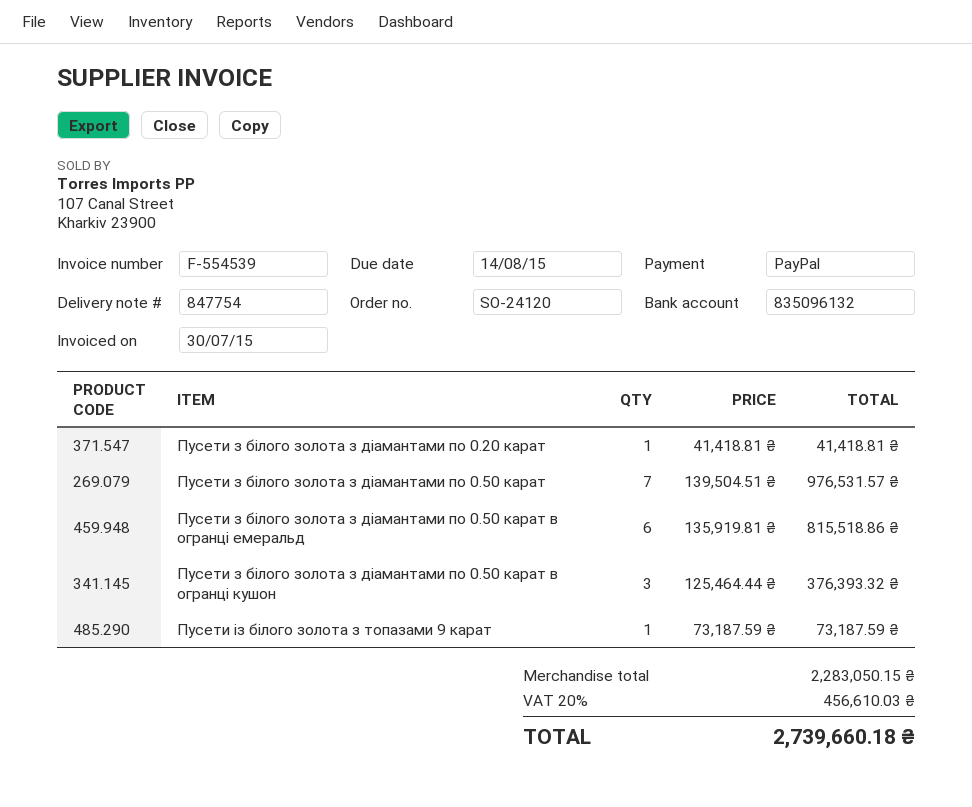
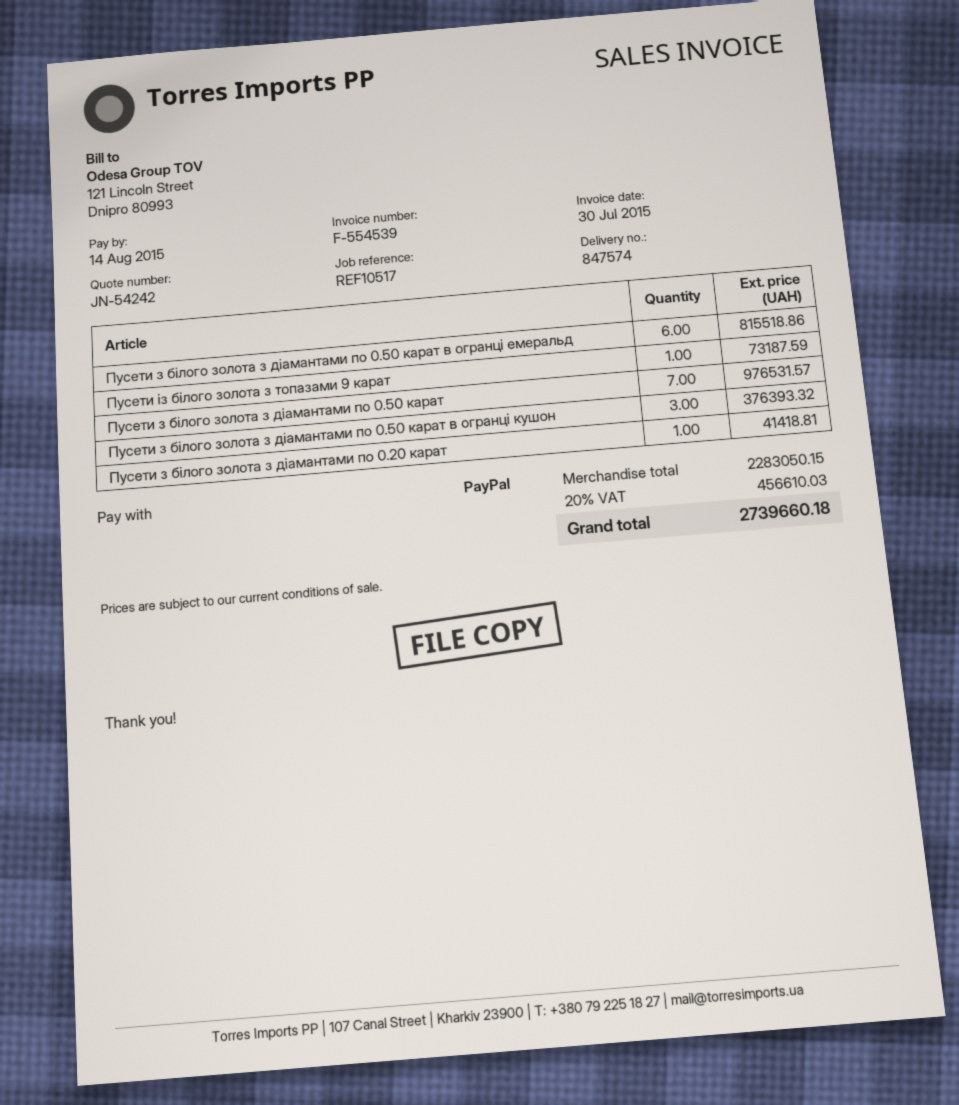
delivery note number: 847754 -> 847574

